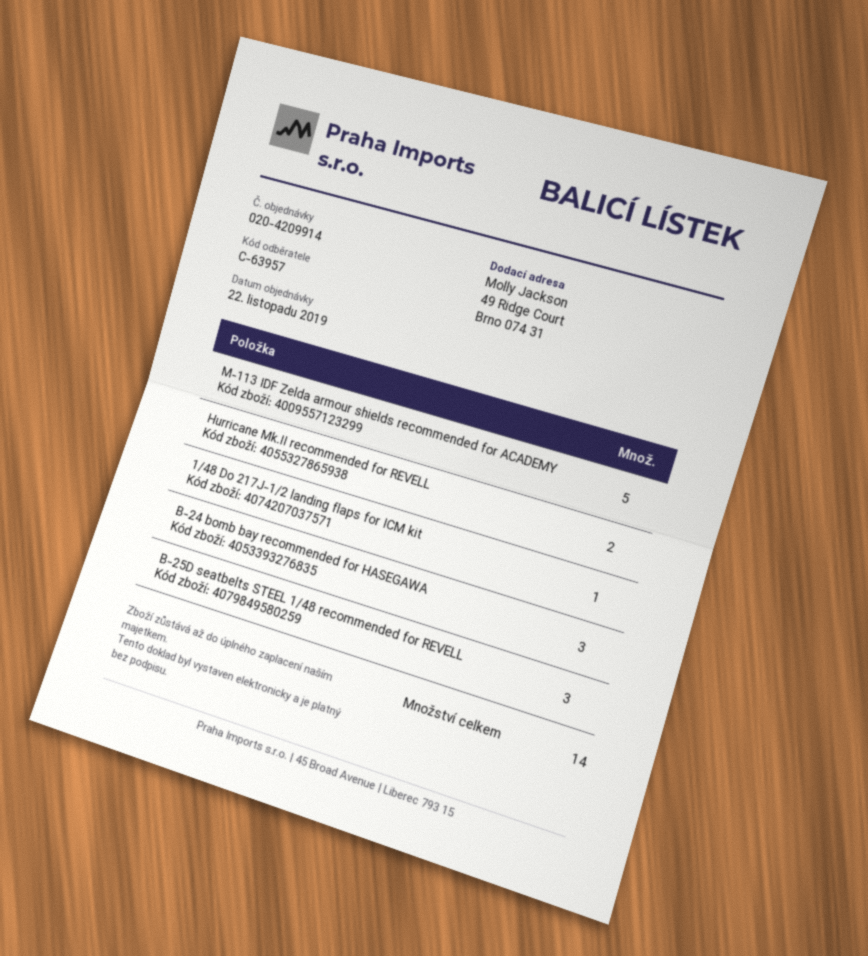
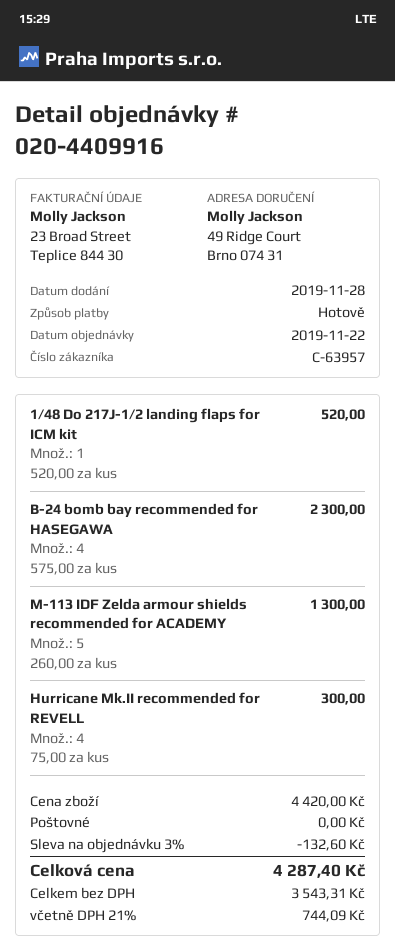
order number: 020-4209914 -> 020-4409916
Hurricane Mk.II recommended for REVELL: 2 -> 4
B-24 bomb bay recommended for HASEGAWA: 3 -> 4
B-25D seatbelts STEEL 1/48 recommended for REVELL: 3 -> none

